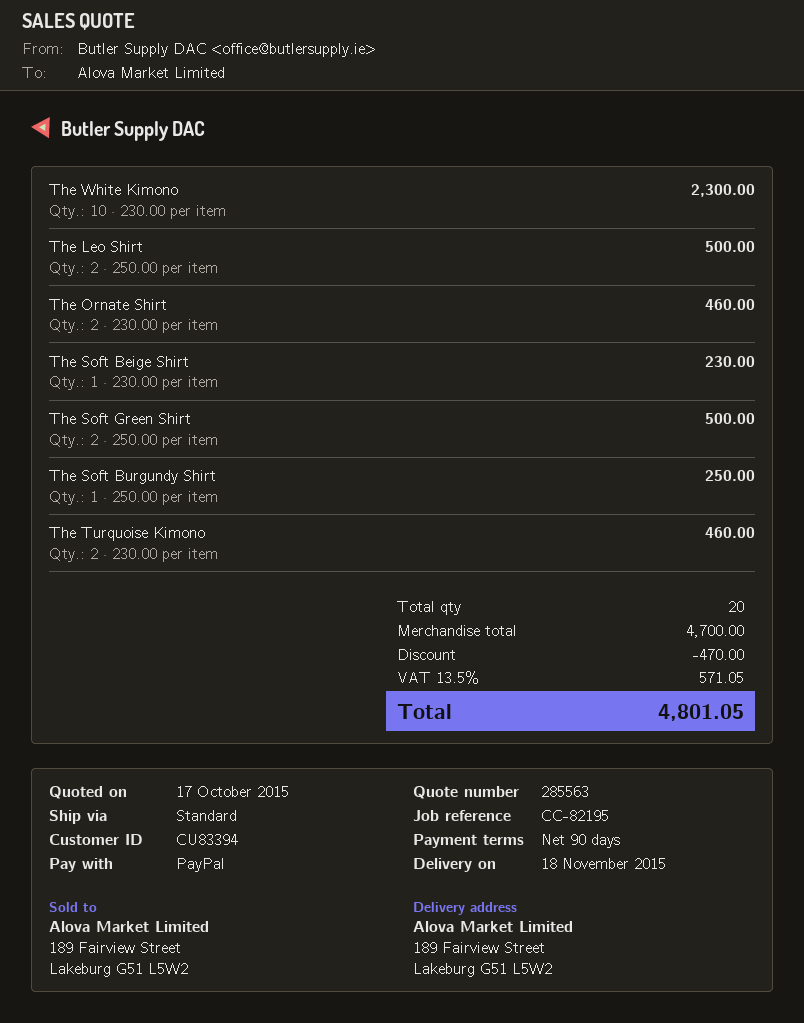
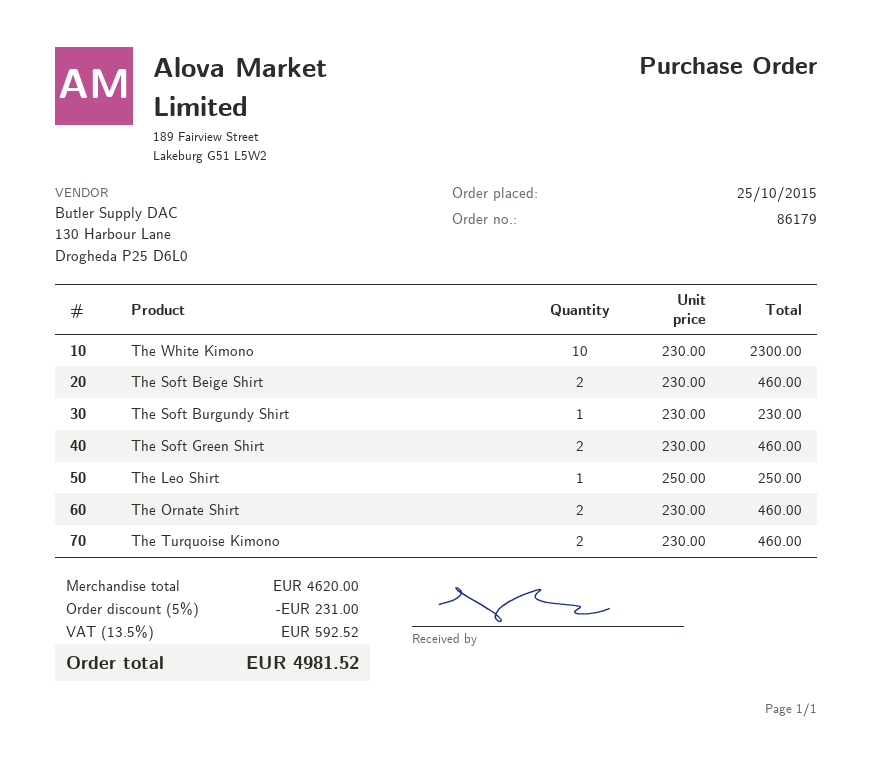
The Leo Shirt: 2 x 250.00 = 500.00 -> 1 x 250.00 = 250.00
The Soft Beige Shirt: 1 x 230.00 = 230.00 -> 2 x 230.00 = 460.00
The Soft Green Shirt: 2 x 250.00 = 500.00 -> 2 x 230.00 = 460.00
The Soft Burgundy Shirt: 1 x 250.00 = 250.00 -> 1 x 230.00 = 230.00
subtotal: 4700.00 -> 4620.00
discount: 470.00 -> 231.00
tax: 13.5% = 571.05 -> 13.5% = 592.52
total: 4801.05 -> 4981.52

